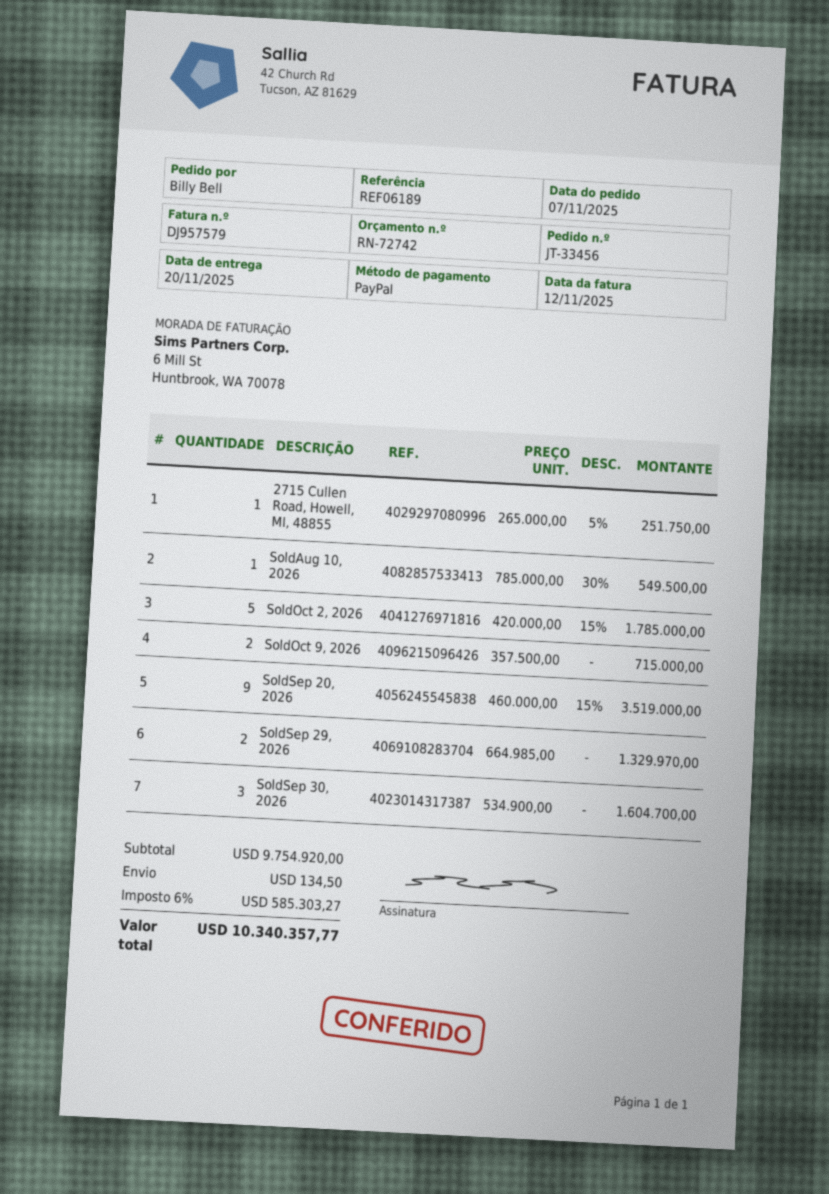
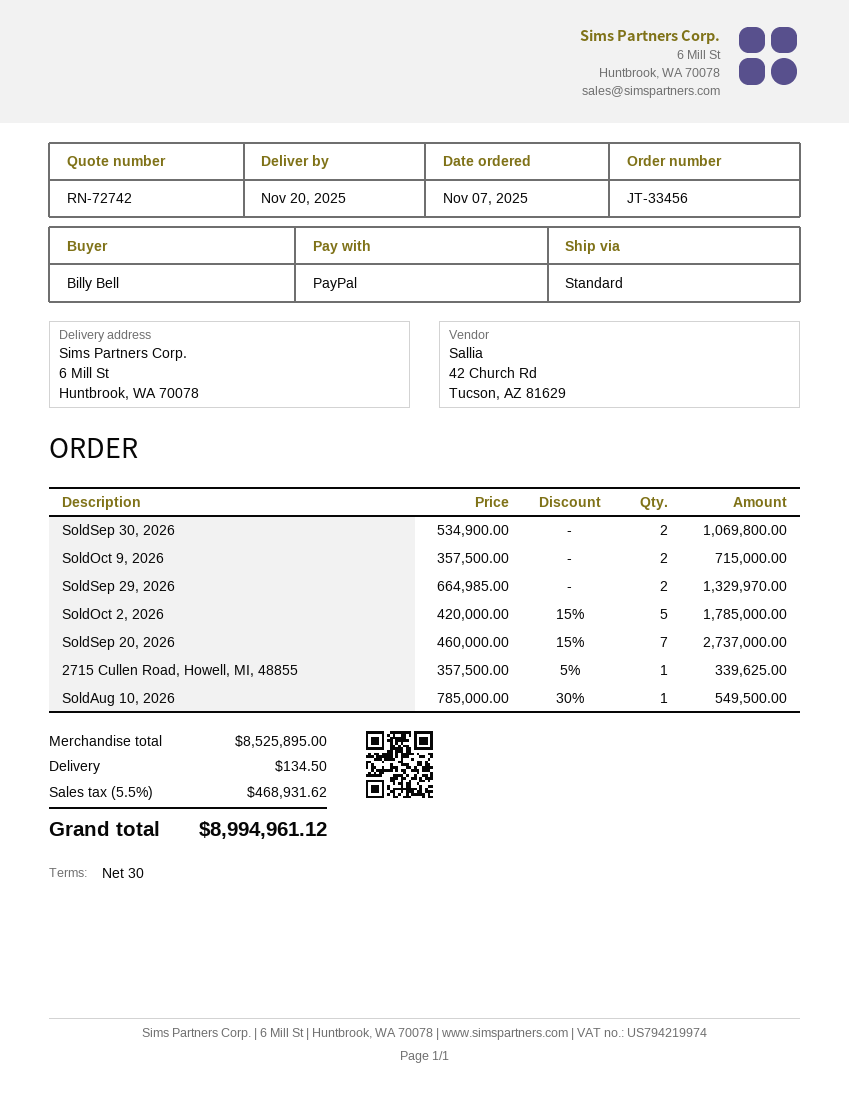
2715 Cullen Road, Howell, MI, 48855: 1 x 265000.00 - 5% = 251750.00 -> 1 x 357500.00 - 5% = 339625.00
SoldSep 20, 2026: 9 x 460000.00 - 15% = 3519000.00 -> 7 x 460000.00 - 15% = 2737000.00
SoldSep 30, 2026: 3 x 534900.00 = 1604700.00 -> 2 x 534900.00 = 1069800.00
subtotal: 9754920.00 -> 8525895.00
tax: 6% = 585303.27 -> 5.5% = 468931.62
total: 10340357.77 -> 8994961.12

